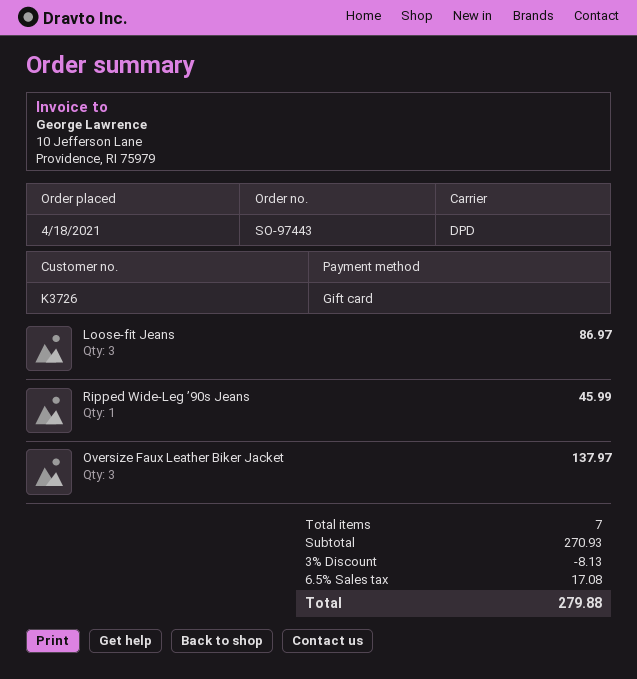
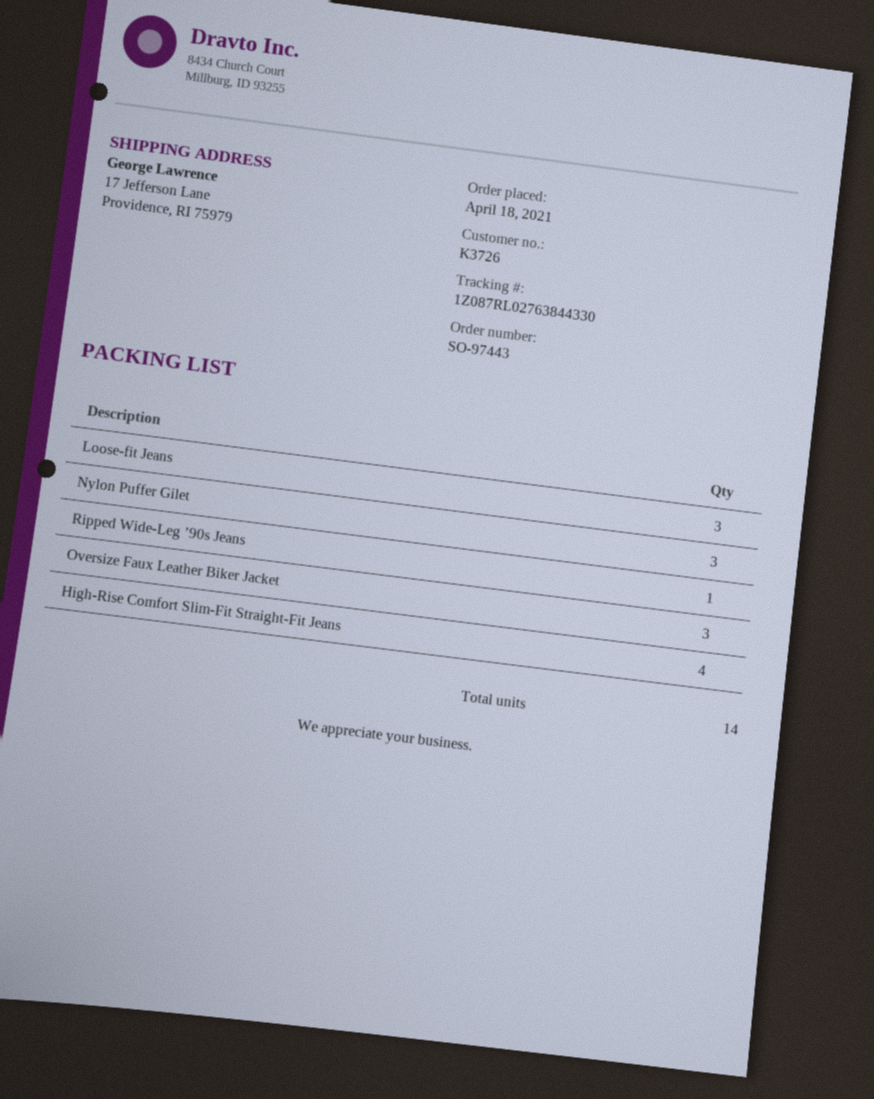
Nylon Puffer Gilet: none -> 3
High-Rise Comfort Slim-Fit Straight-Fit Jeans: none -> 4
total quantity: 7 -> 14

